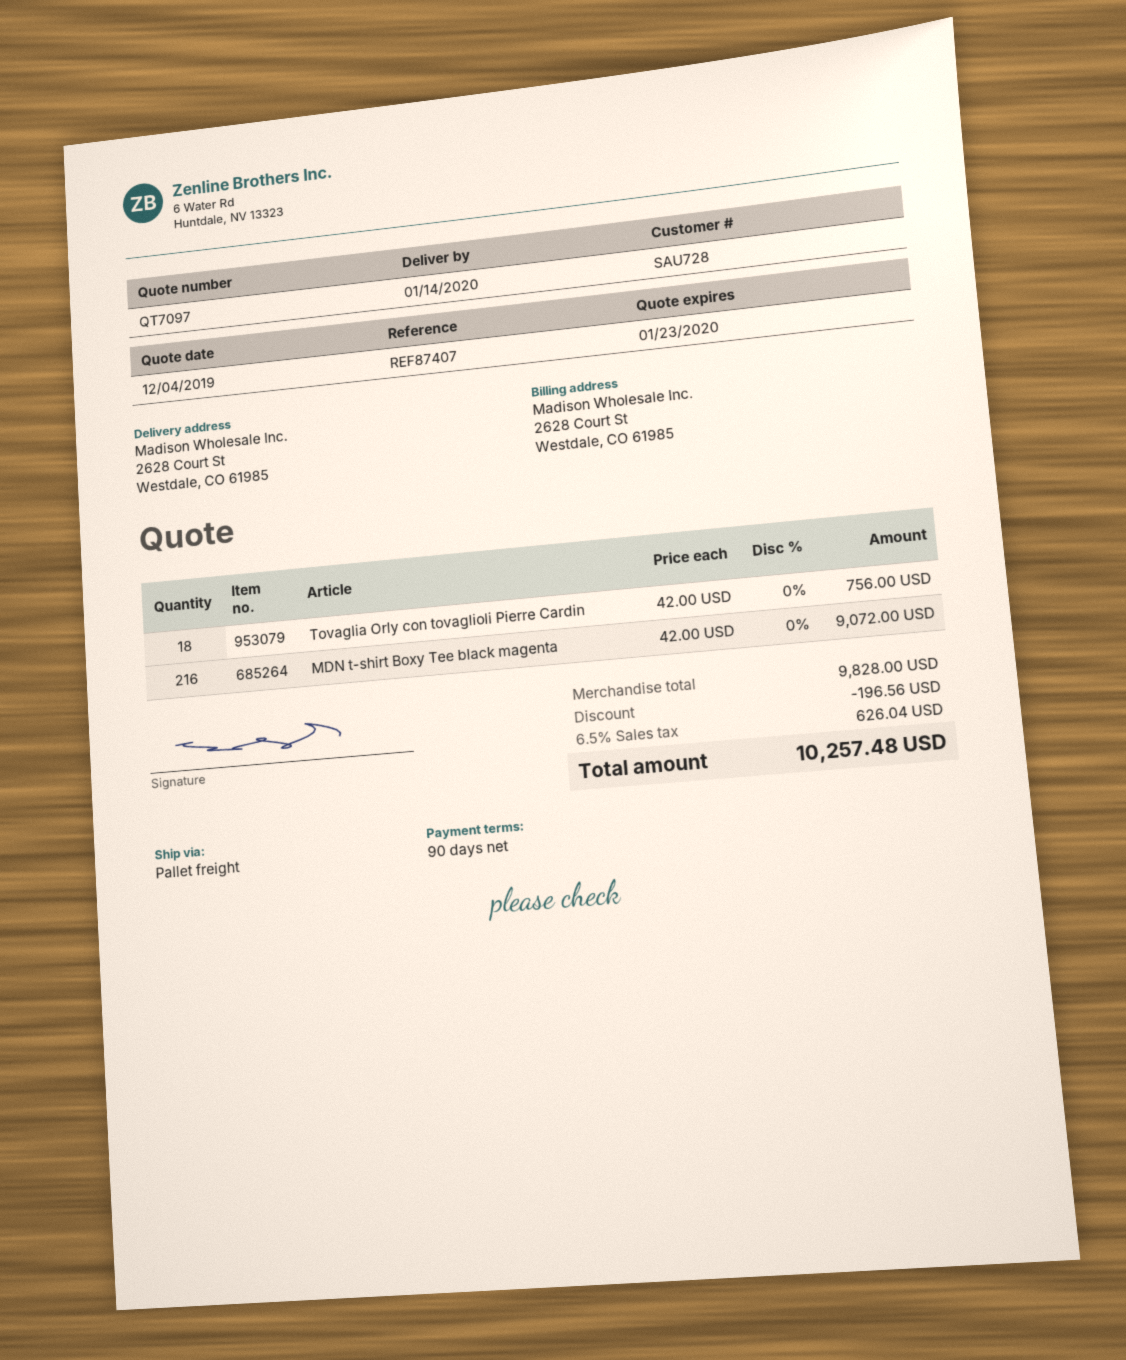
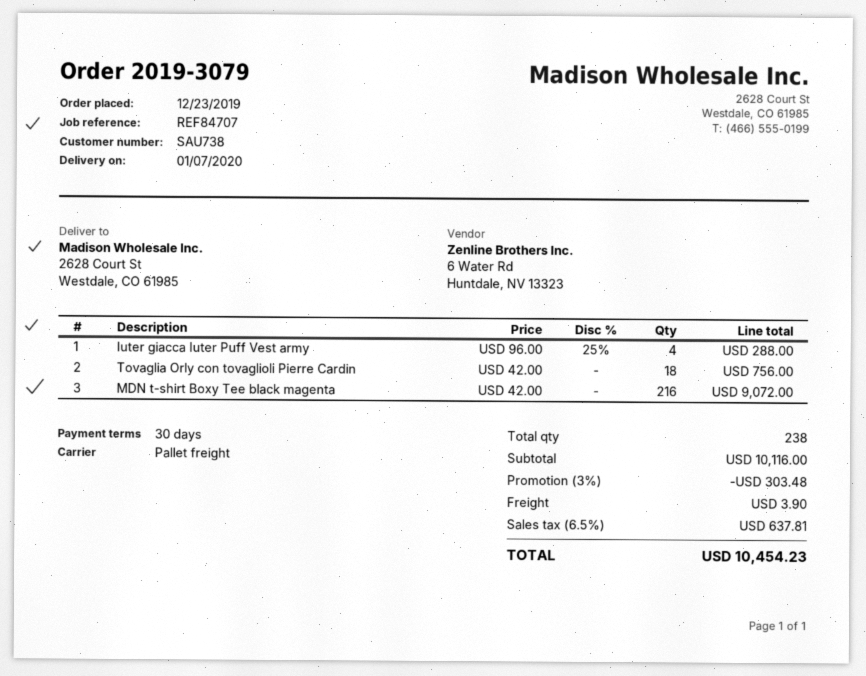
delivery date: 2020-01-14 -> 2020-01-07
payment terms: 90 days -> 30 days
customer number: SAU728 -> SAU738
reference: REF87407 -> REF84707
Iuter giacca Iuter Puff Vest army: none -> 4 x 96.00 - 25% = 288.00
subtotal: 9828.00 -> 10116.00
discount: 196.56 -> 303.48
shipping: none -> 3.90
tax: 6.5% = 626.04 -> 6.5% = 637.81
total: 10257.48 -> 10454.23

